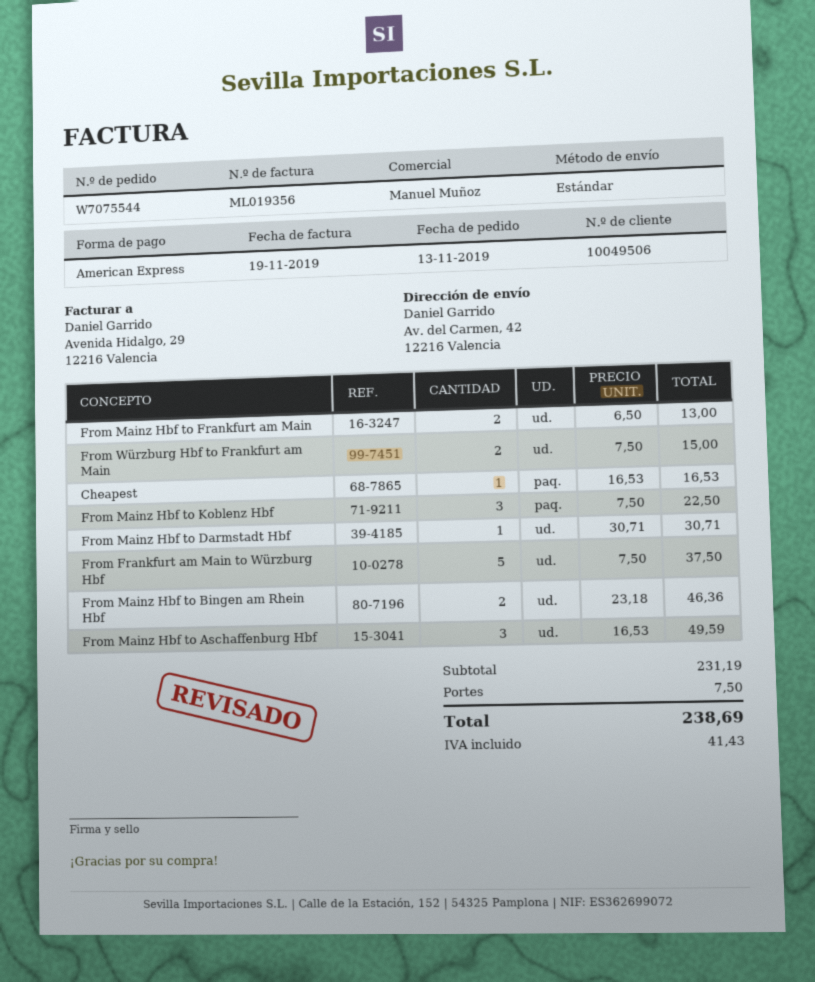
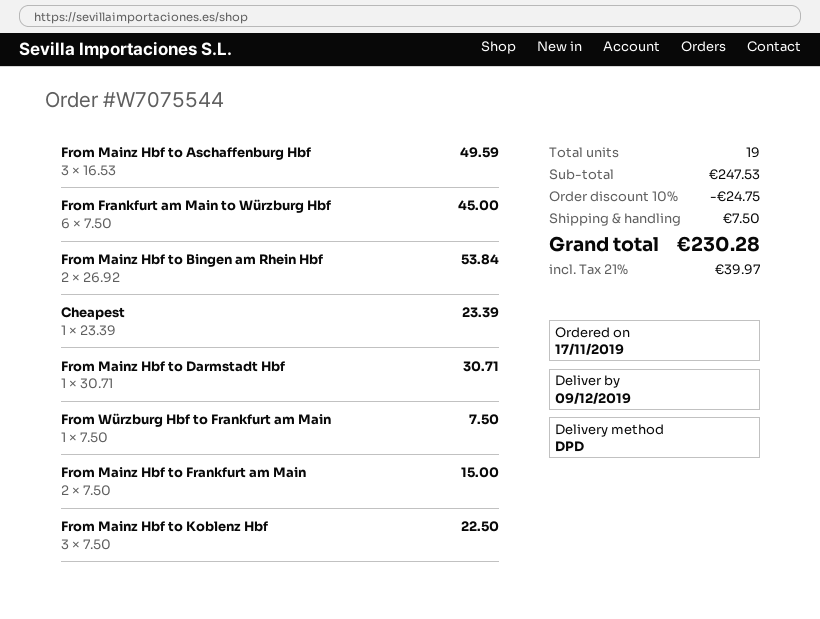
order date: 2019-11-13 -> 2019-11-17
shipping method: standard -> DPD
From Mainz Hbf to Frankfurt am Main: 2 x 6.50 = 13.00 -> 2 x 7.50 = 15.00
From Würzburg Hbf to Frankfurt am Main: 2 x 7.50 = 15.00 -> 1 x 7.50 = 7.50
Cheapest: 1 x 16.53 = 16.53 -> 1 x 23.39 = 23.39
From Frankfurt am Main to Würzburg Hbf: 5 x 7.50 = 37.50 -> 6 x 7.50 = 45.00
From Mainz Hbf to Bingen am Rhein Hbf: 2 x 23.18 = 46.36 -> 2 x 26.92 = 53.84
subtotal: 231.19 -> 247.53
discount: none -> 10% = 24.75
tax: 41.43 -> 39.97
total: 238.69 -> 230.28

